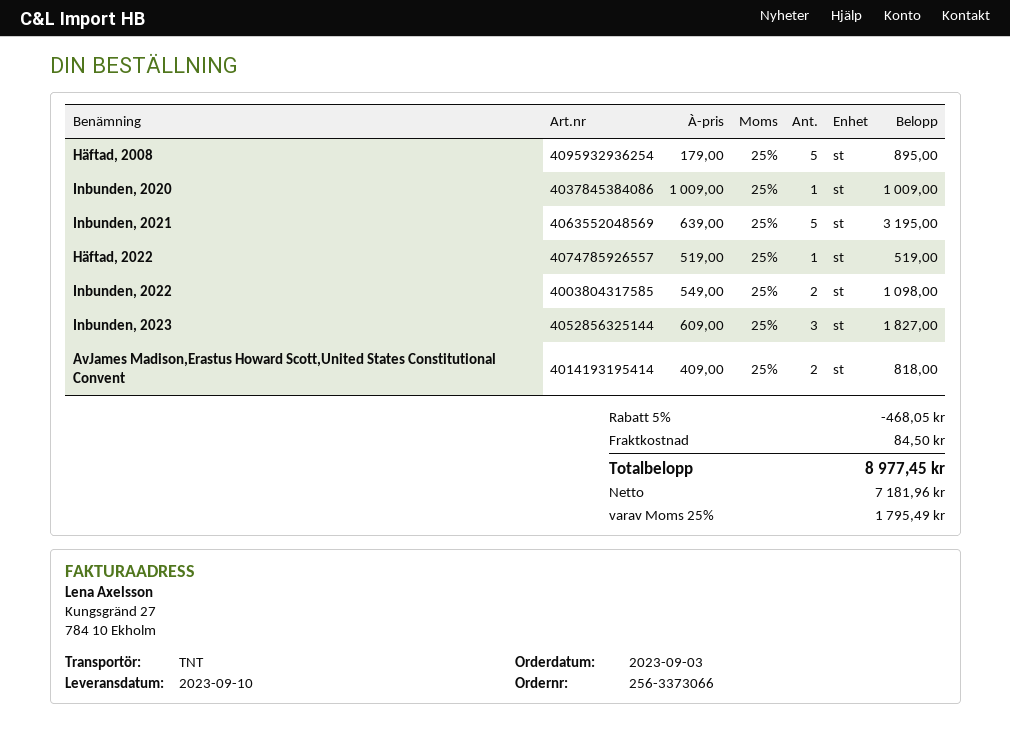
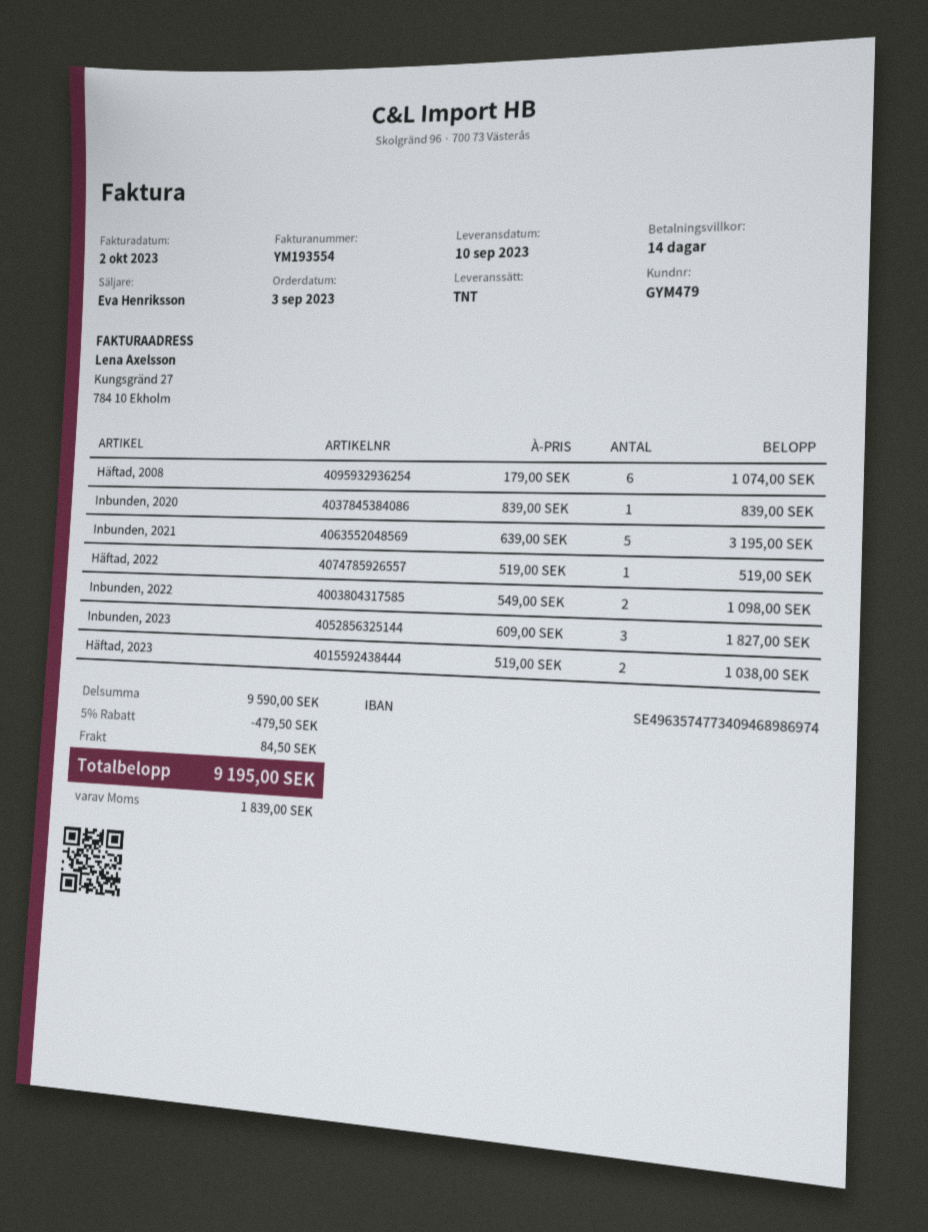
Häftad, 2008: 5 x 179.00 = 895.00 -> 6 x 179.00 = 1074.00
Inbunden, 2020: 1 x 1009.00 = 1009.00 -> 1 x 839.00 = 839.00
AvJames Madison,Erastus Howard Scott,United States Constitutional Convent: 2 x 409.00 = 818.00 -> none
Häftad, 2023: none -> 2 x 519.00 = 1038.00
discount: 5% = 468.05 -> 5% = 479.50
tax: 1795.49 -> 1839.00
total: 8977.45 -> 9195.00

